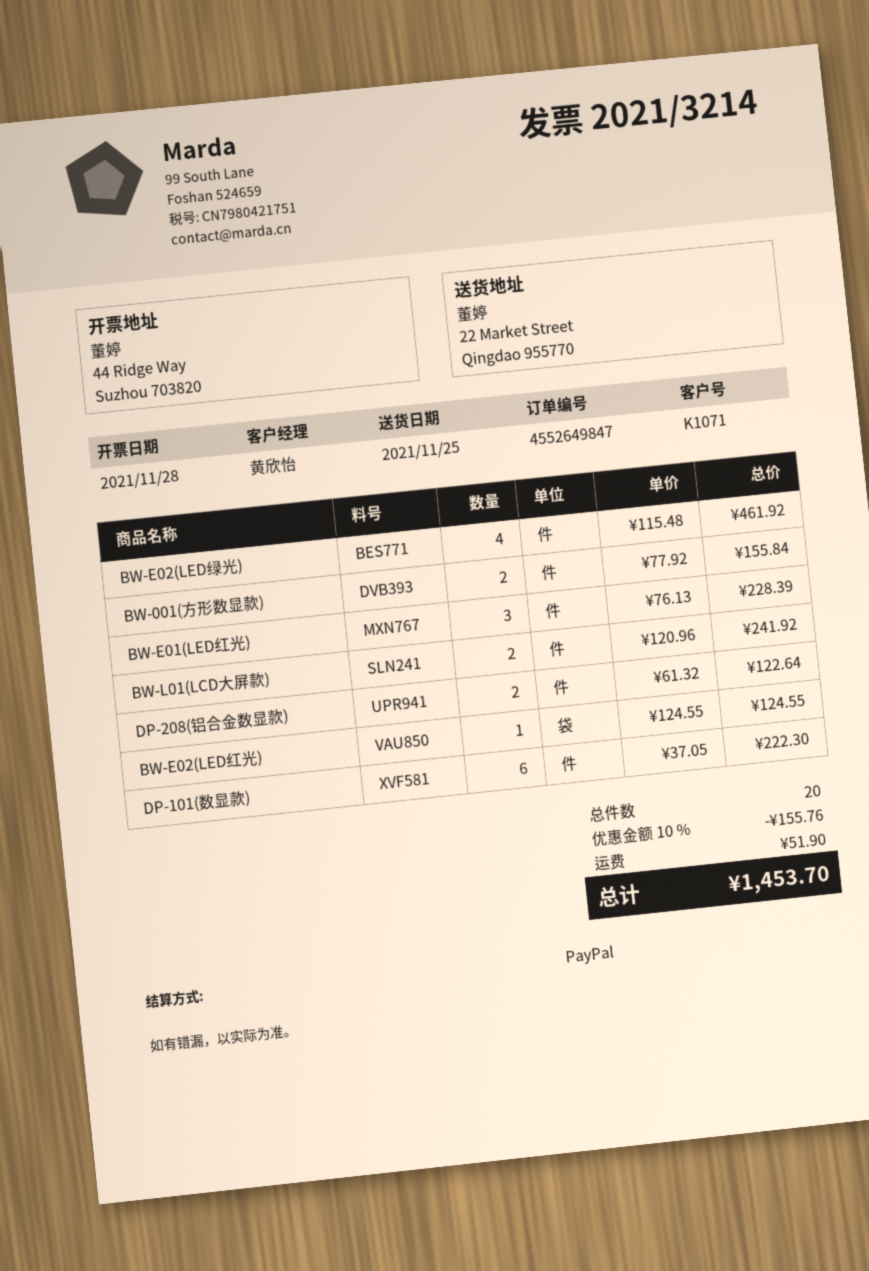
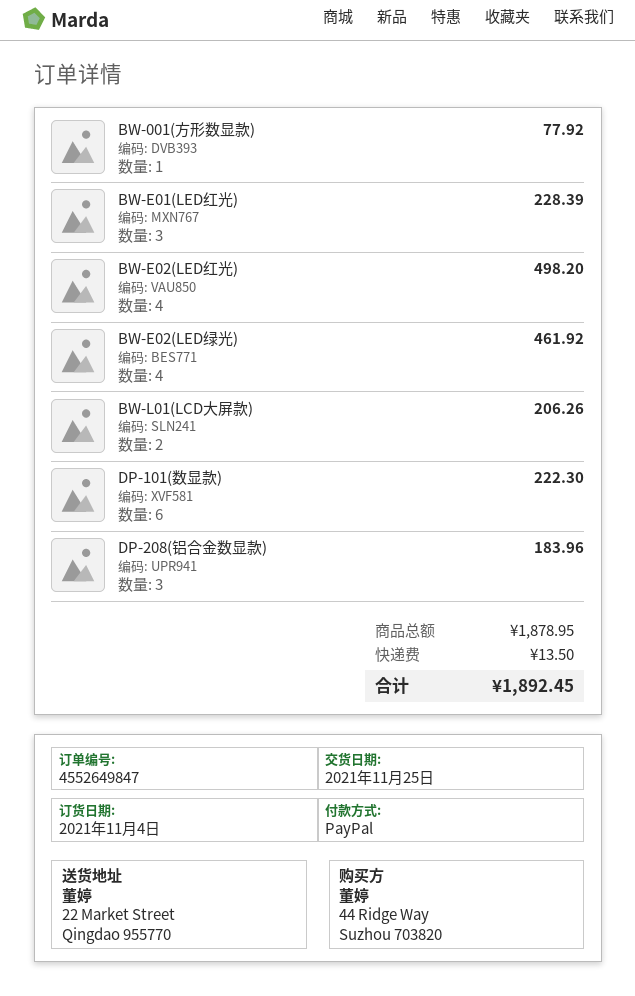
BW-001(方形数显款): 2 for 155.84 -> 1 for 77.92
BW-L01(LCD大屏款): 2 for 241.92 -> 2 for 206.26
DP-208(铝合金数显款): 2 for 122.64 -> 3 for 183.96
BW-E02(LED红光): 1 for 124.55 -> 4 for 498.20
discount: 10% = 155.76 -> none
shipping: 51.90 -> 13.50
total: 1453.70 -> 1892.45

